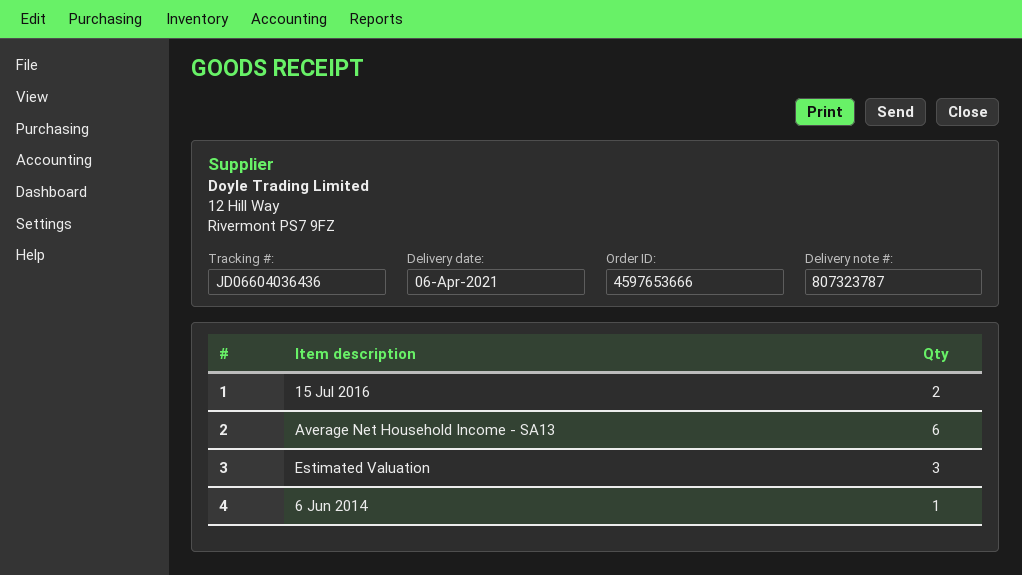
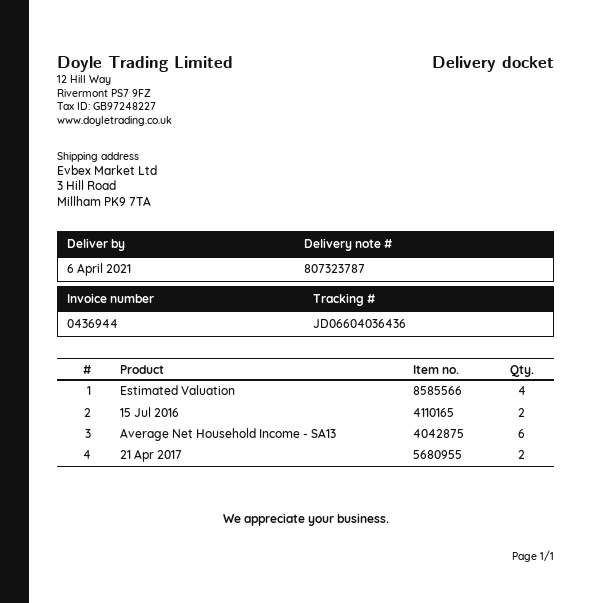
Estimated Valuation: 3 -> 4
6 Jun 2014: 1 -> none
21 Apr 2017: none -> 2

